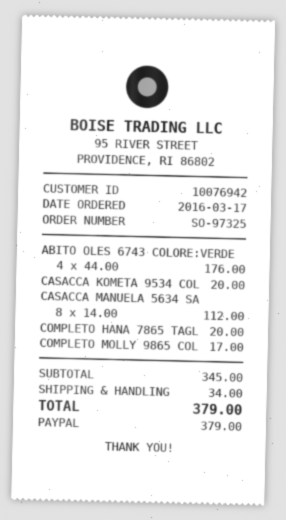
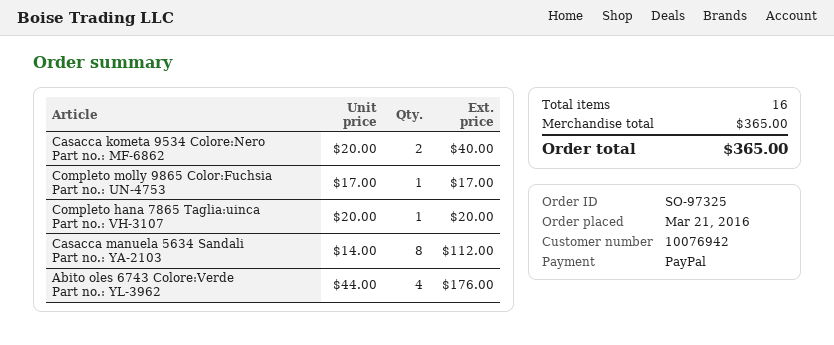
order date: 2016-03-17 -> 2016-03-21
CASACCA KOMETA 9534 COL: 1 x 20.00 = 20.00 -> 2 x 20.00 = 40.00
subtotal: 345.00 -> 365.00
shipping: 34.00 -> none
total: 379.00 -> 365.00

